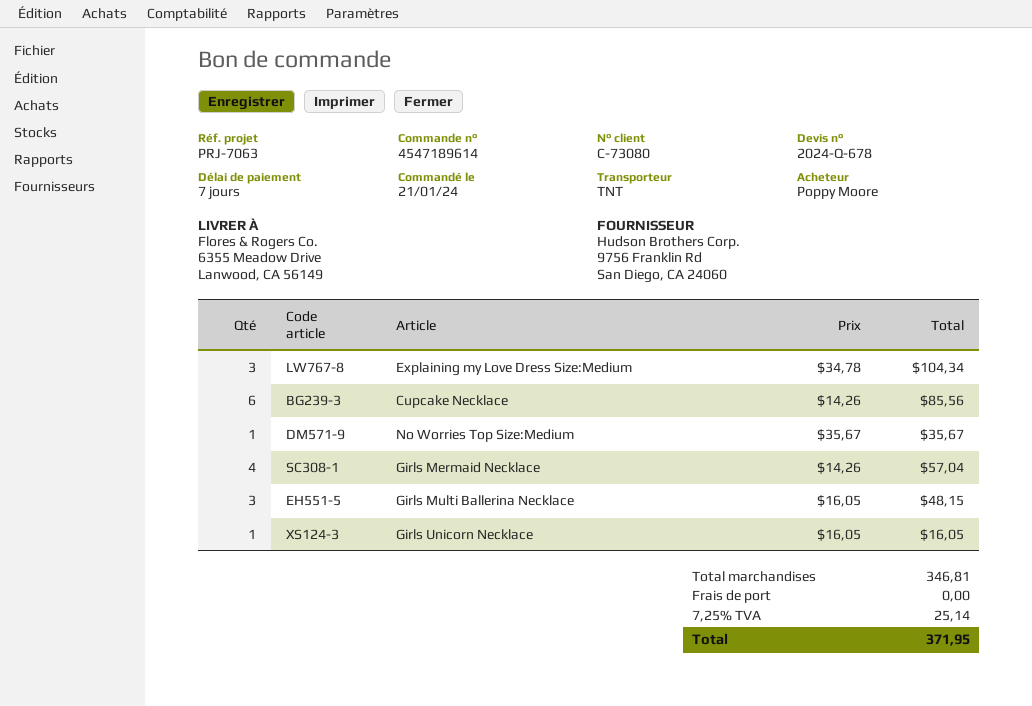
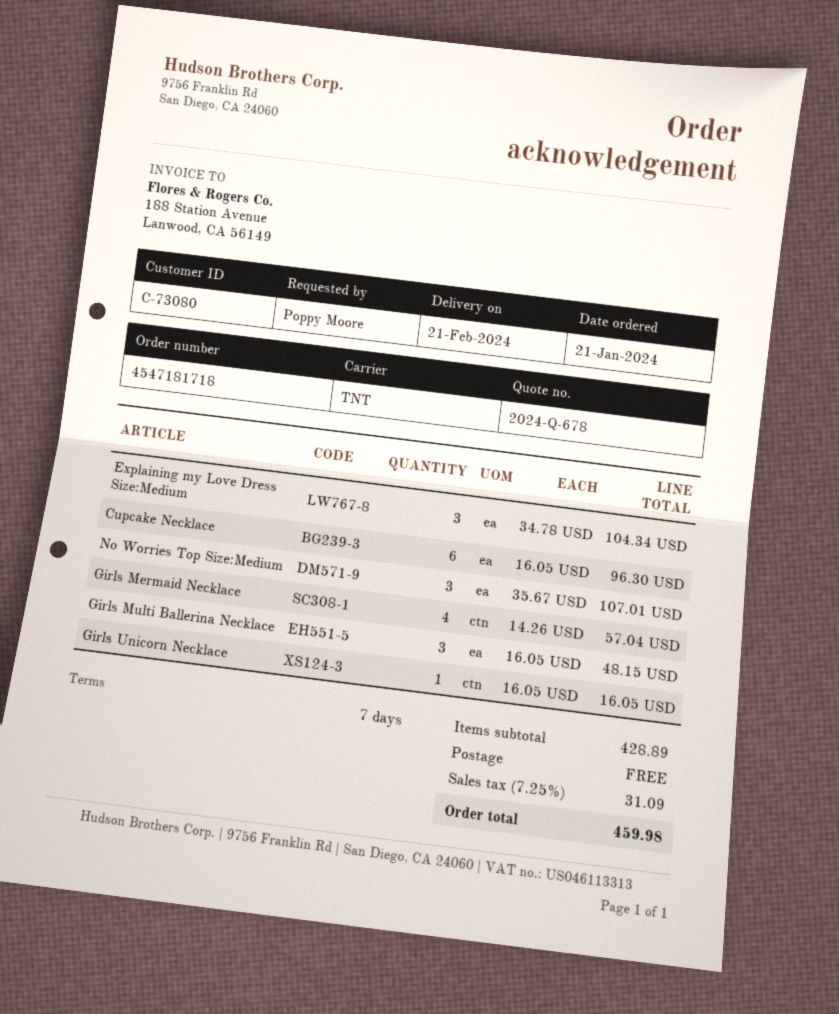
order number: 4547189614 -> 4547181718
Cupcake Necklace: 6 x 14.26 = 85.56 -> 6 x 16.05 = 96.30
No Worries Top Size:Medium: 1 x 35.67 = 35.67 -> 3 x 35.67 = 107.01
subtotal: 346.81 -> 428.89
tax: 7.25% = 25.14 -> 7.25% = 31.09
total: 371.95 -> 459.98

